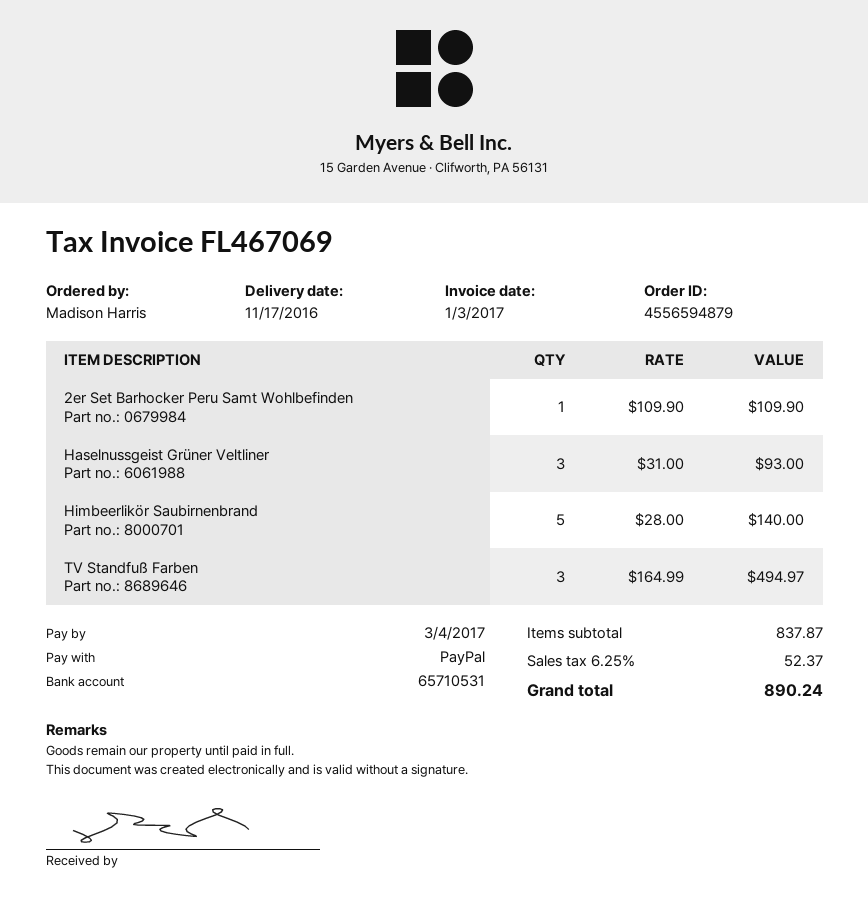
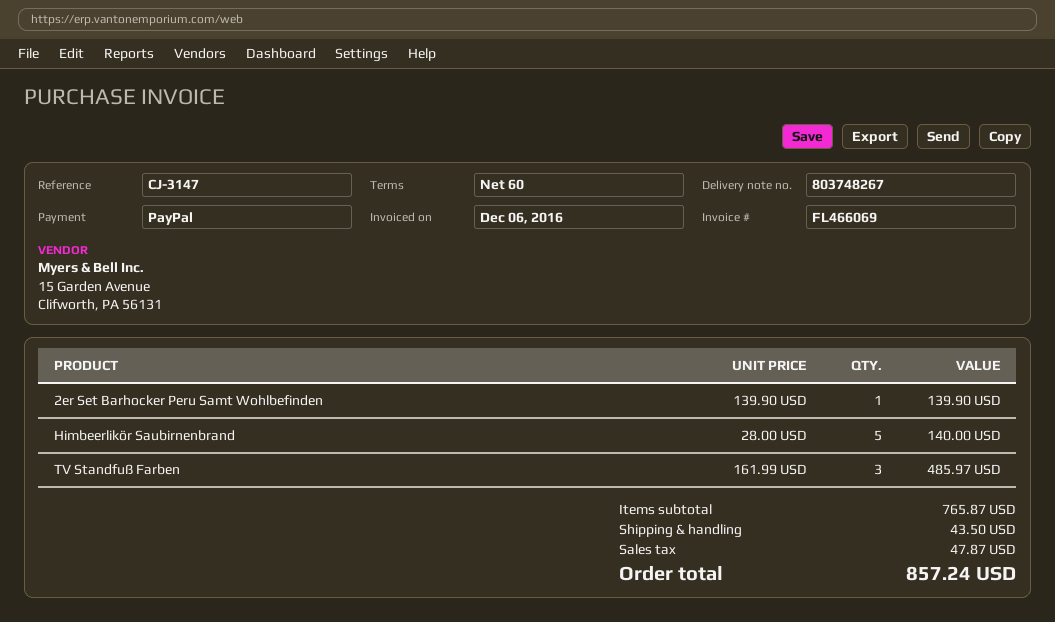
invoice number: FL467069 -> FL466069
invoice date: 2017-01-03 -> 2016-12-06
2er Set Barhocker Peru Samt Wohlbefinden: 1 x 109.90 = 109.90 -> 1 x 139.90 = 139.90
Haselnussgeist Grüner Veltliner: 3 x 31.00 = 93.00 -> none
TV Standfuß Farben: 3 x 164.99 = 494.97 -> 3 x 161.99 = 485.97
subtotal: 837.87 -> 765.87
shipping: none -> 43.50
tax: 52.37 -> 47.87
total: 890.24 -> 857.24

